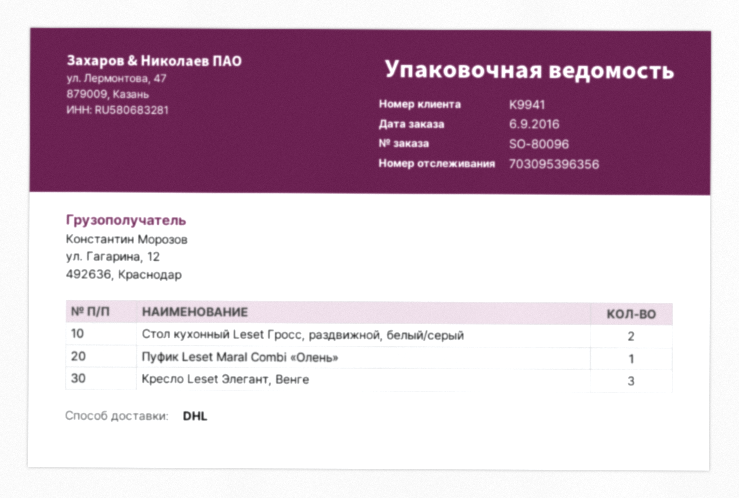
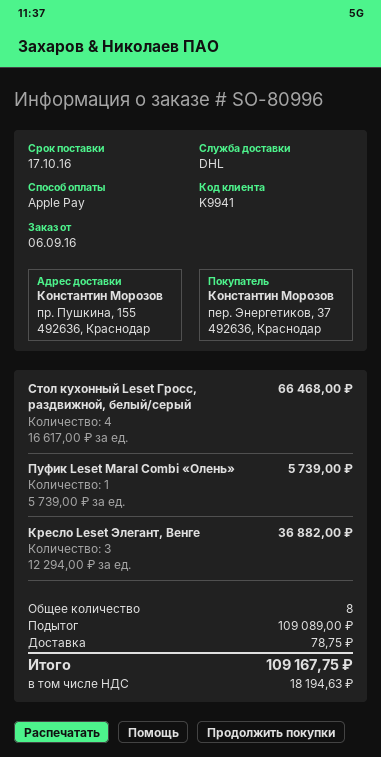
order number: SO-80096 -> SO-80996
ship to: ул. Гагарина, 12, 492636, Краснодар -> пр. Пушкина, 155, 492636, Краснодар
Стол кухонный Leset Гросс, раздвижной, белый/серый: 2 -> 4

